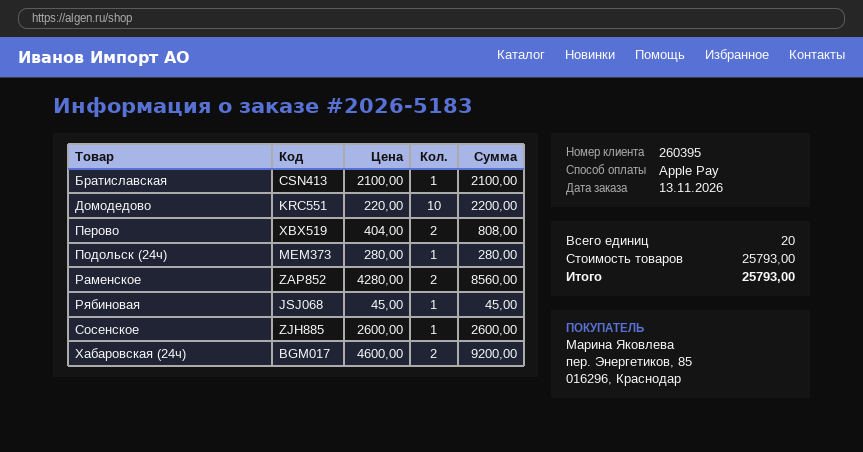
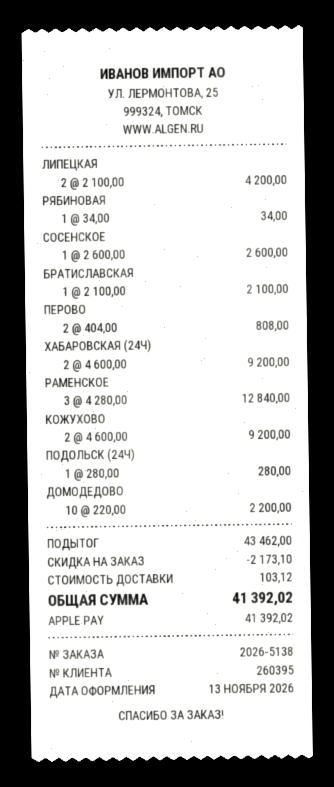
order number: 2026-5183 -> 2026-5138
Раменское: 2 x 4280.00 = 8560.00 -> 3 x 4280.00 = 12840.00
Рябиновая: 1 x 45.00 = 45.00 -> 1 x 34.00 = 34.00
ЛИПЕЦКАЯ: none -> 2 x 2100.00 = 4200.00
КОЖУХОВО: none -> 2 x 4600.00 = 9200.00
subtotal: 25793.00 -> 43462.00
discount: none -> 2173.10
shipping: none -> 103.12
total: 25793.00 -> 41392.02

